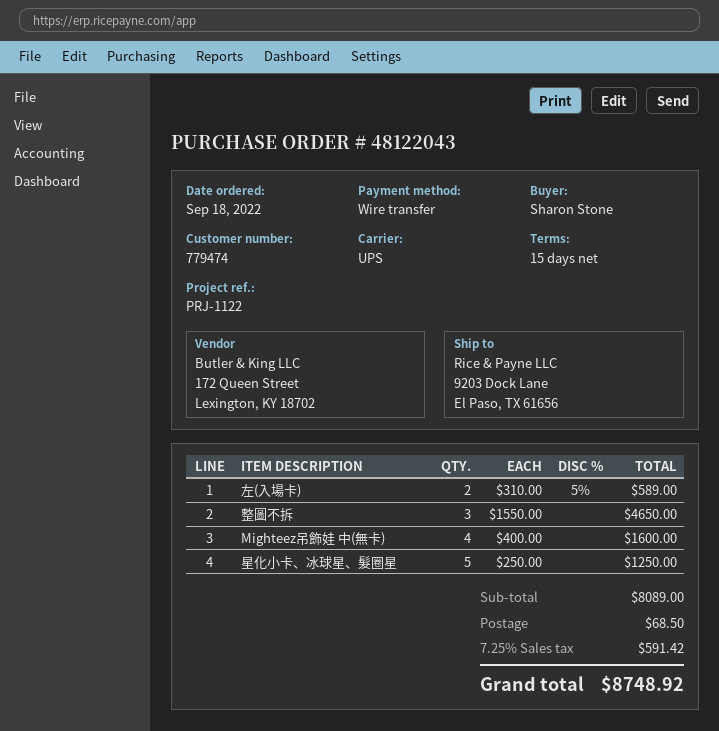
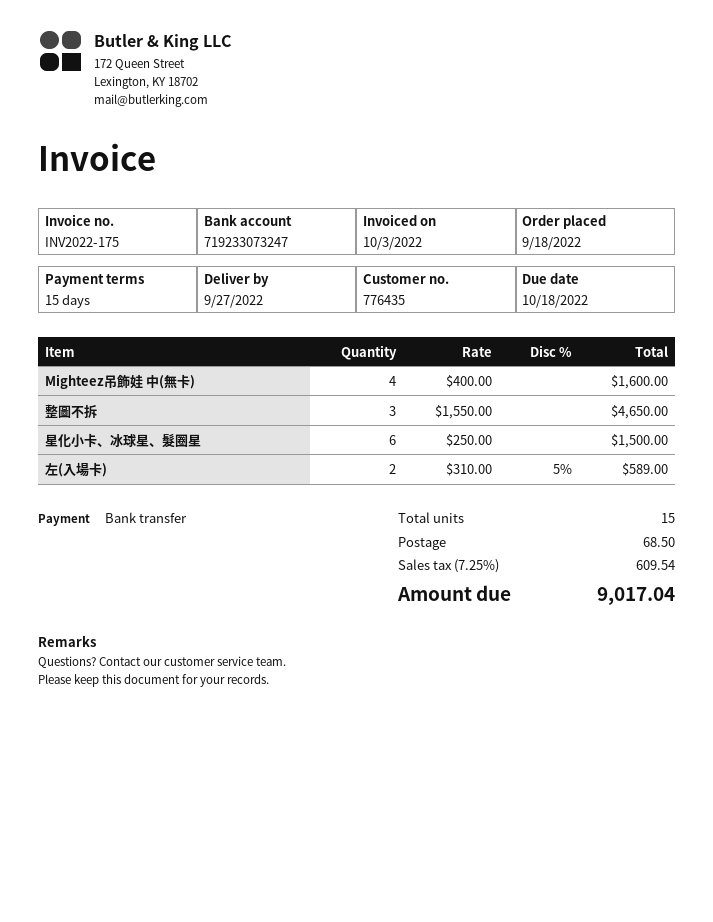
customer number: 779474 -> 776435
星化小卡、冰球星、髮圈星: 5 x 250.00 = 1250.00 -> 6 x 250.00 = 1500.00
tax: 7.25% = 591.42 -> 7.25% = 609.54
total: 8748.92 -> 9017.04

